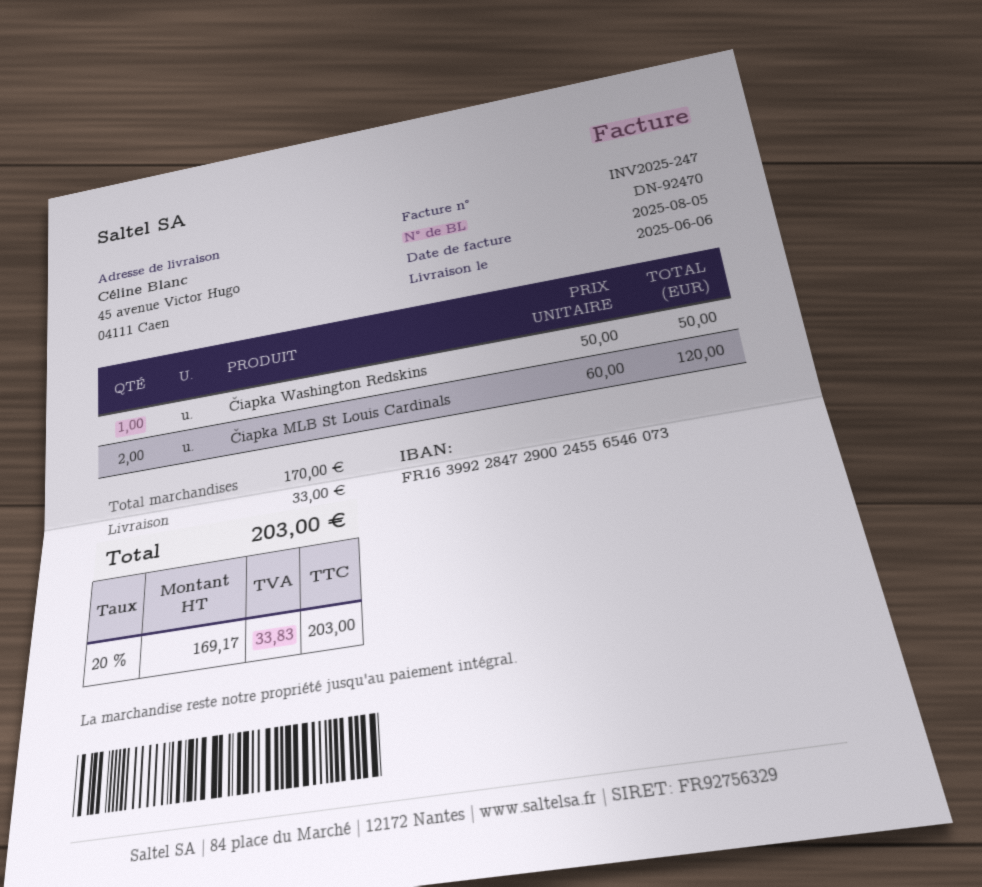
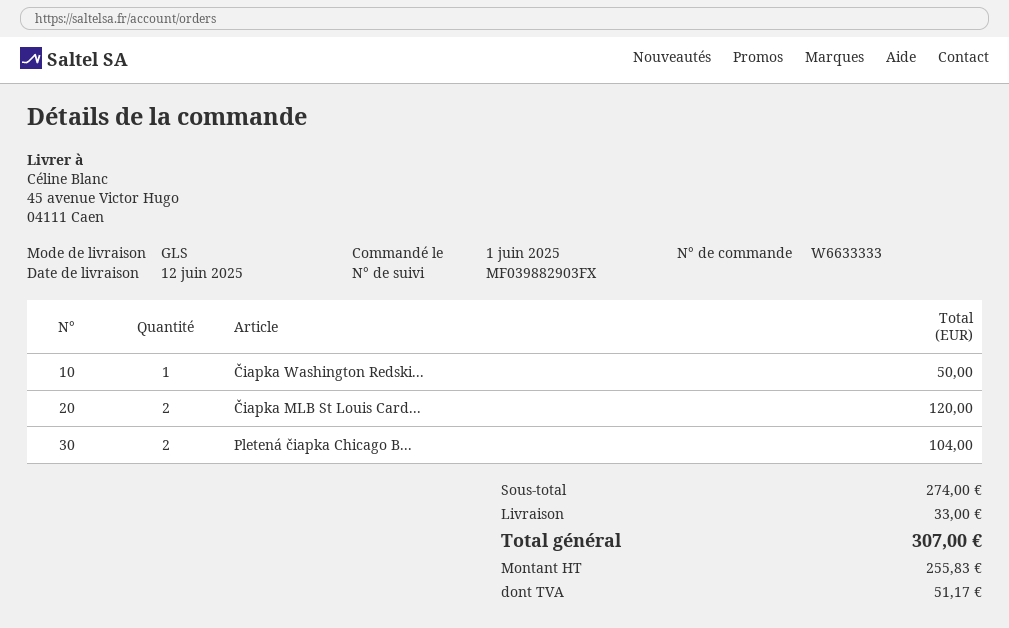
delivery date: 2025-06-06 -> 2025-06-12
Pletená čiapka Chicago B...: none -> 2 for 104.00
subtotal: 170.00 -> 274.00
net: 169.17 -> 255.83
tax: 33.83 -> 51.17
total: 203.00 -> 307.00

